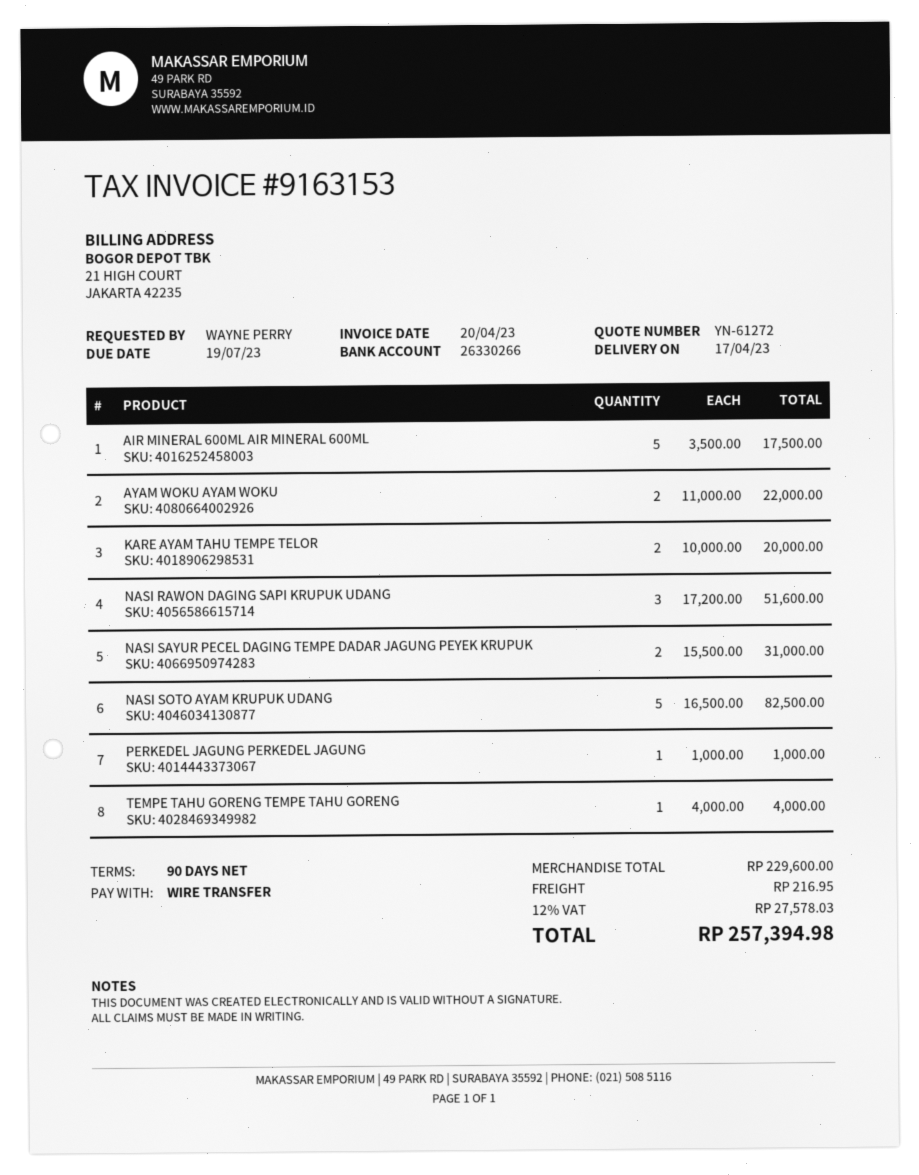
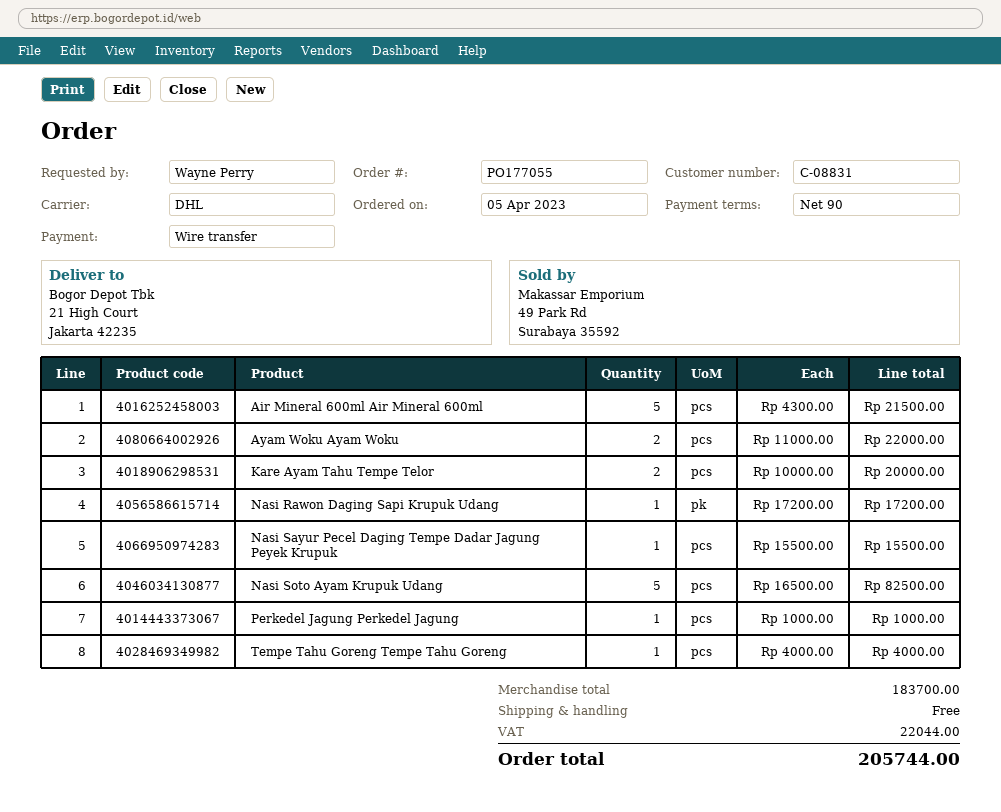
AIR MINERAL 600ML AIR MINERAL 600ML: 5 x 3500.00 = 17500.00 -> 5 x 4300.00 = 21500.00
NASI RAWON DAGING SAPI KRUPUK UDANG: 3 x 17200.00 = 51600.00 -> 1 x 17200.00 = 17200.00
NASI SAYUR PECEL DAGING TEMPE DADAR JAGUNG PEYEK KRUPUK: 2 x 15500.00 = 31000.00 -> 1 x 15500.00 = 15500.00
subtotal: 229600.00 -> 183700.00
shipping: 216.95 -> 0.00
tax: 27578.03 -> 22044.00
total: 257394.98 -> 205744.00

